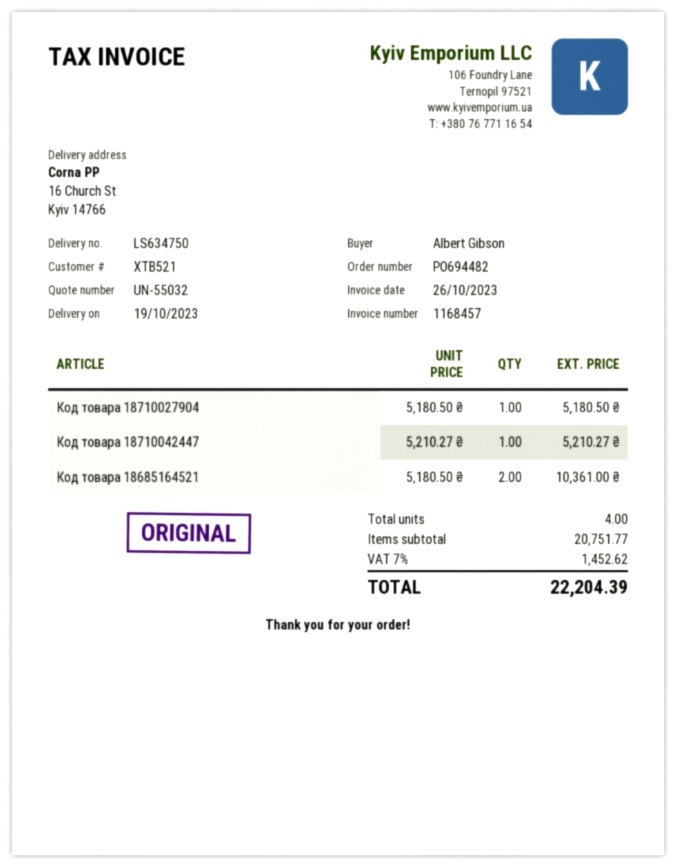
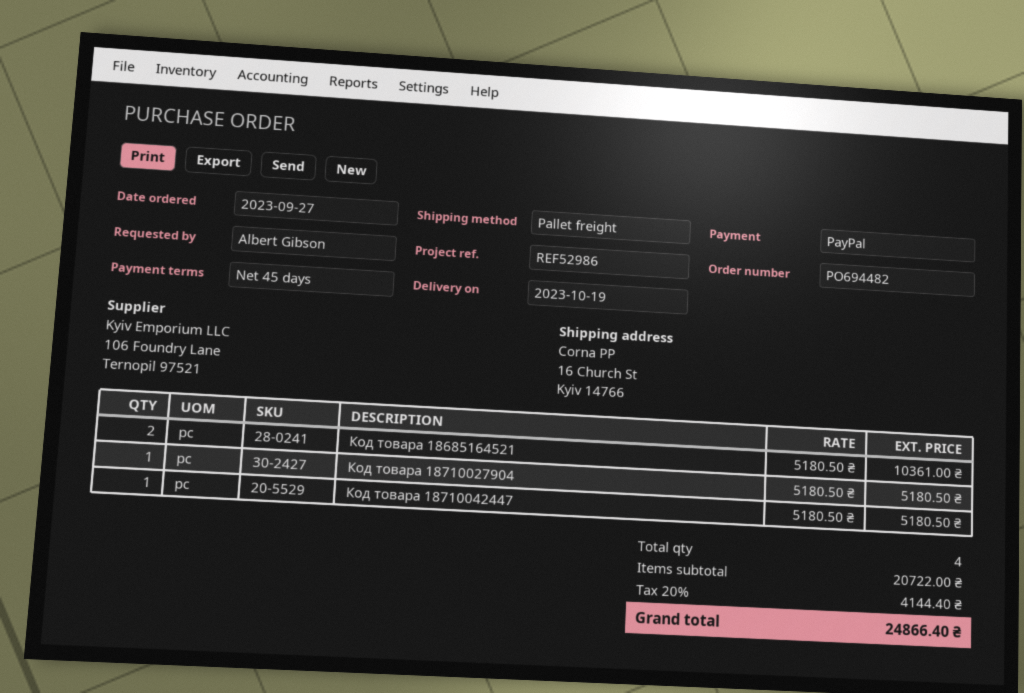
Код товара 18710042447: 1 x 5210.27 = 5210.27 -> 1 x 5180.50 = 5180.50
subtotal: 20751.77 -> 20722.00
tax: 7% = 1452.62 -> 20% = 4144.40
total: 22204.39 -> 24866.40

